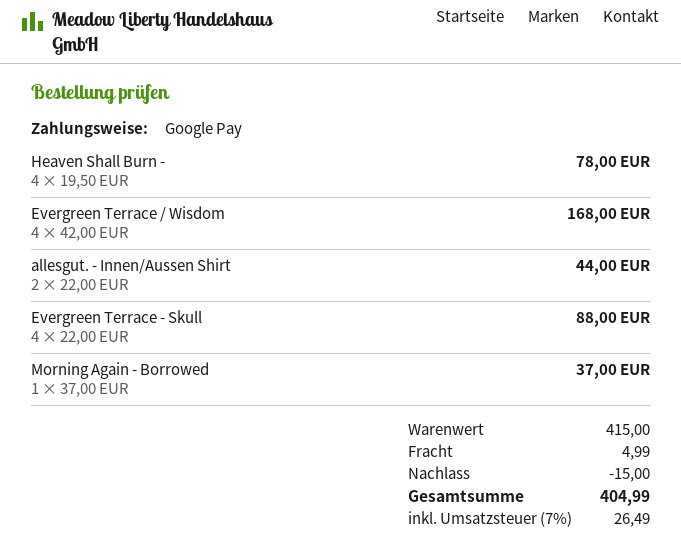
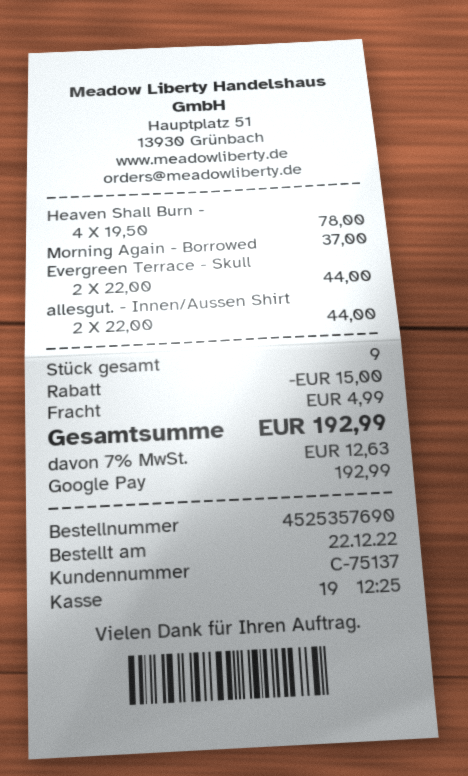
Evergreen Terrace / Wisdom: 4 x 42.00 = 168.00 -> none
Evergreen Terrace - Skull: 4 x 22.00 = 88.00 -> 2 x 22.00 = 44.00
tax: 7% = 26.49 -> 7% = 12.63
total: 404.99 -> 192.99

